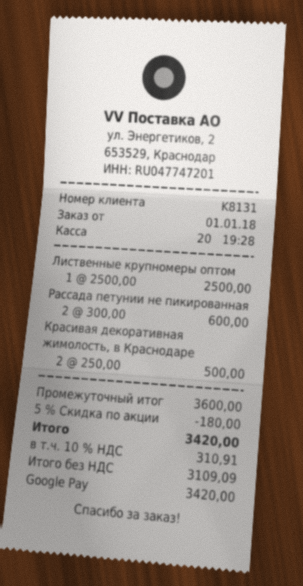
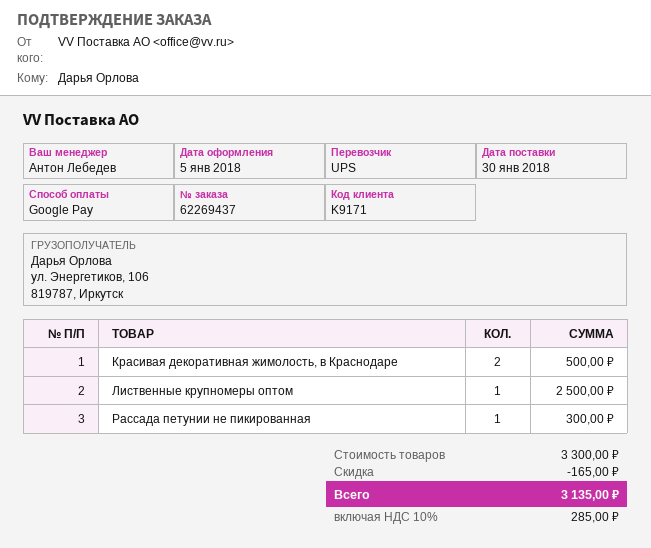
order date: 2018-01-01 -> 2018-01-05
customer number: K8131 -> K9171
Рассада петунии не пикированная: 2 for 600.00 -> 1 for 300.00
subtotal: 3600.00 -> 3300.00
discount: 180.00 -> 165.00
tax: 10% = 310.91 -> 10% = 285.00
total: 3420.00 -> 3135.00

